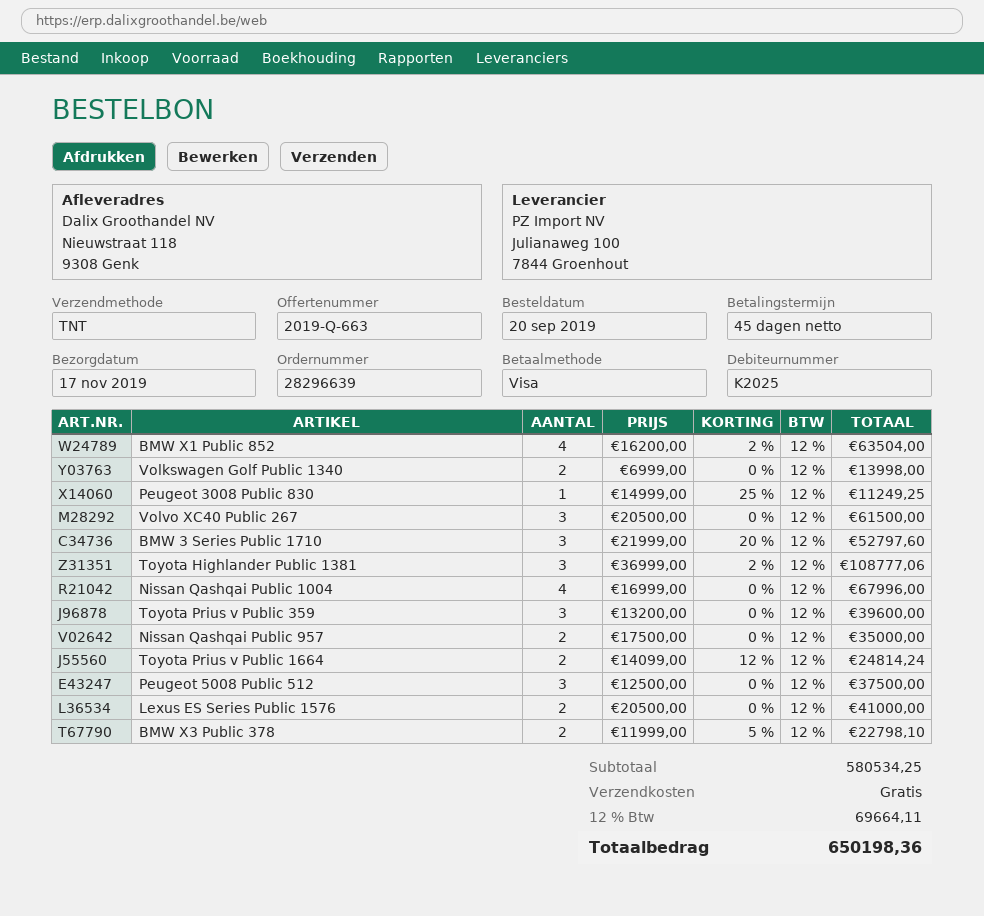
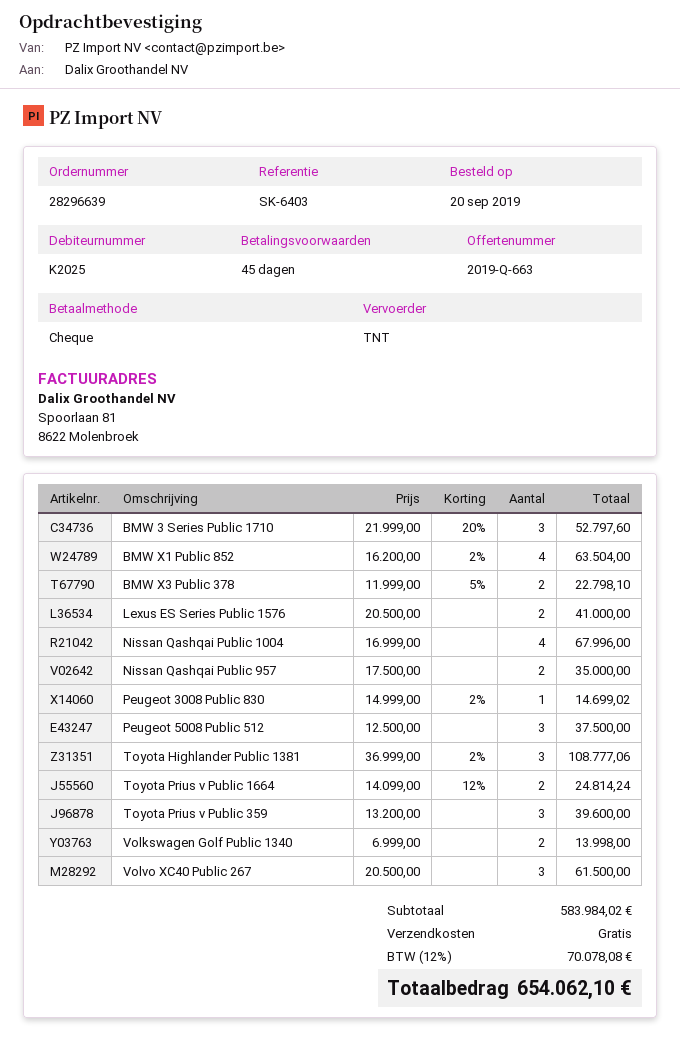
payment method: Visa -> cheque
Peugeot 3008 Public 830: 1 x 14999.00 - 25% = 11249.25 -> 1 x 14999.00 - 2% = 14699.02
subtotal: 580534.25 -> 583984.02
tax: 12% = 69664.11 -> 12% = 70078.08
total: 650198.36 -> 654062.10

